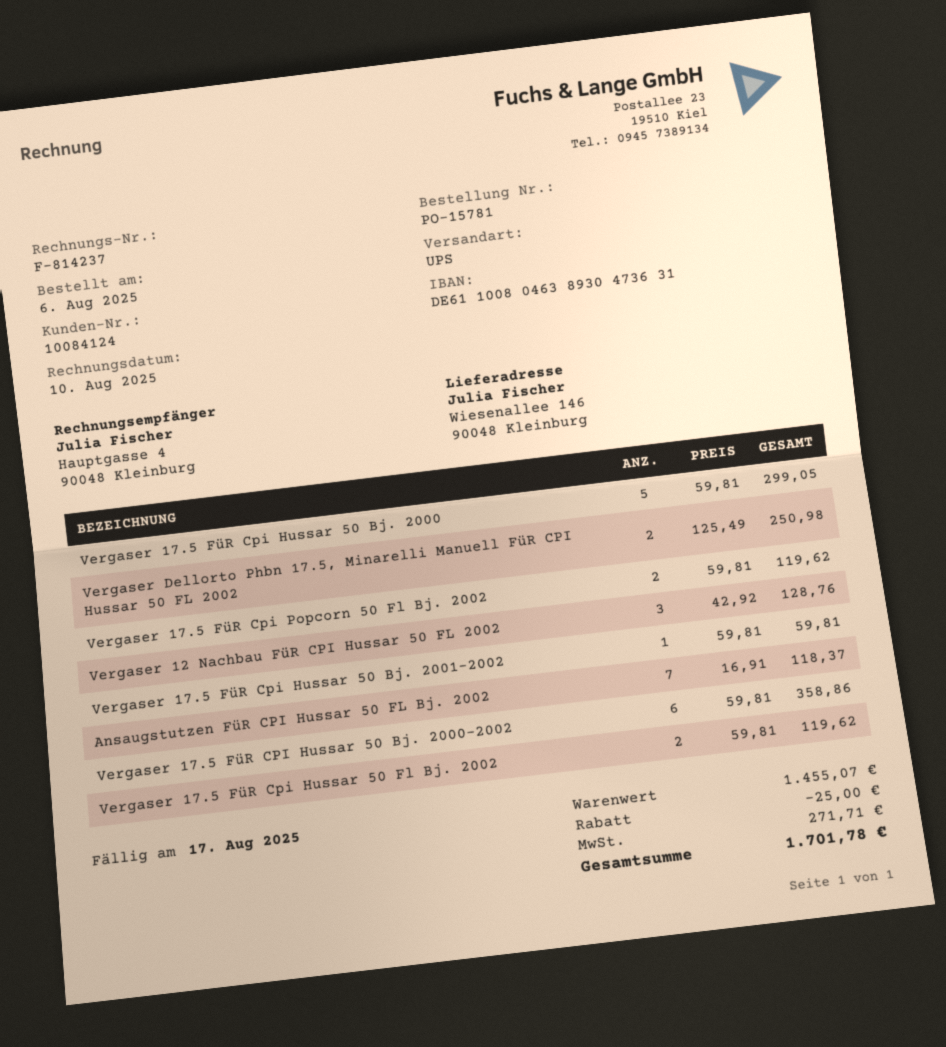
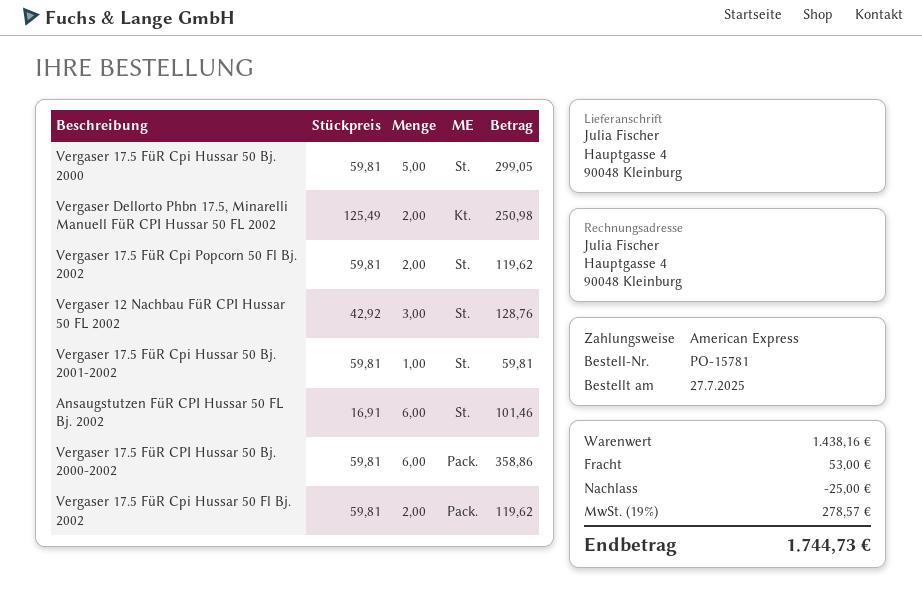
order date: 2025-08-06 -> 2025-07-27
ship to: Wiesenallee 146, 90048 Kleinburg -> Hauptgasse 4, 90048 Kleinburg
Ansaugstutzen FüR CPI Hussar 50 FL Bj. 2002: 7 x 16.91 = 118.37 -> 6 x 16.91 = 101.46
subtotal: 1455.07 -> 1438.16
shipping: none -> 53.00
tax: 271.71 -> 278.57
total: 1701.78 -> 1744.73

